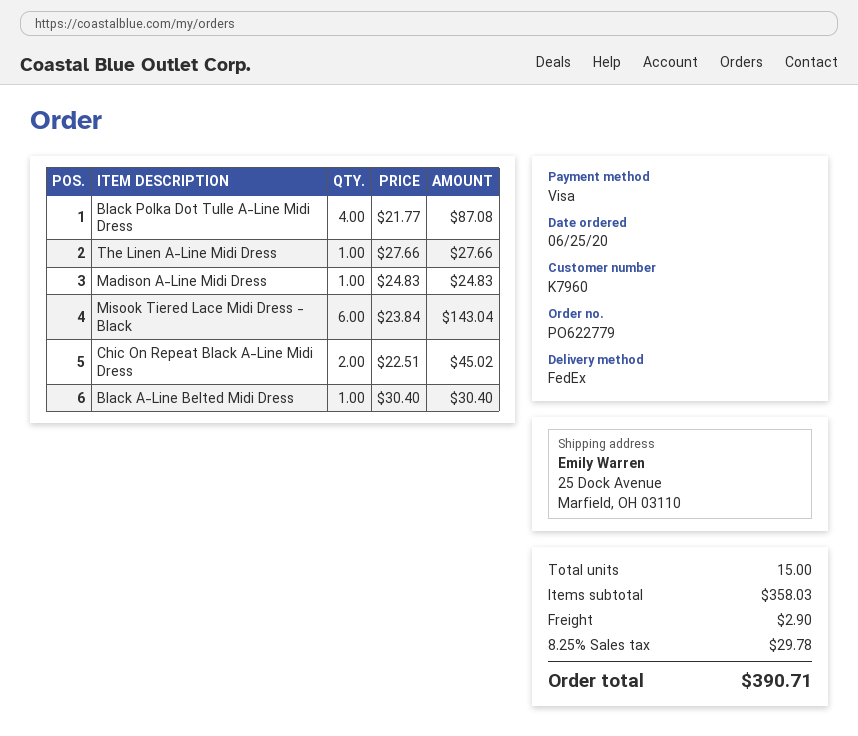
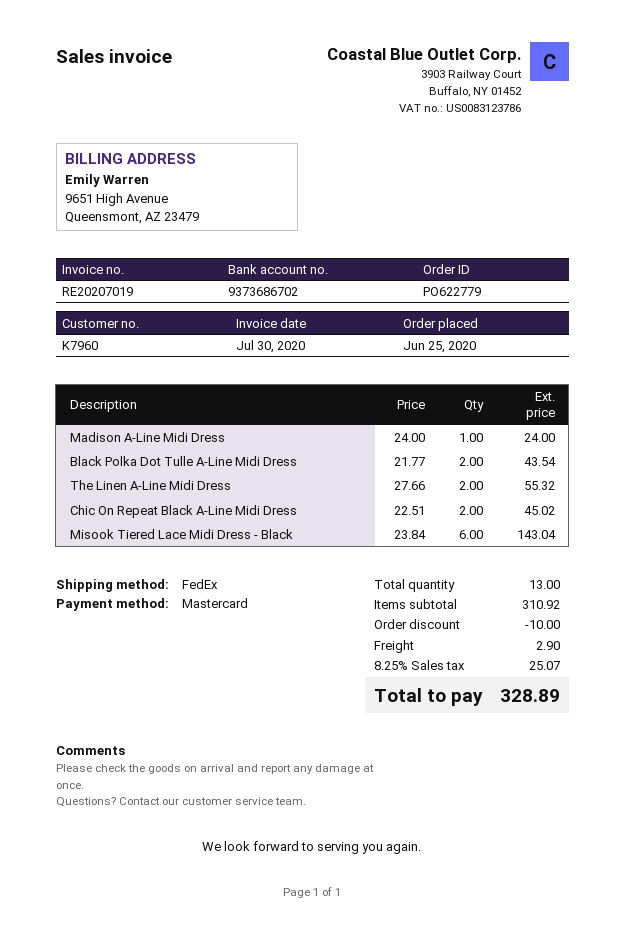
payment method: Visa -> Mastercard
Black Polka Dot Tulle A-Line Midi Dress: 4 x 21.77 = 87.08 -> 2 x 21.77 = 43.54
The Linen A-Line Midi Dress: 1 x 27.66 = 27.66 -> 2 x 27.66 = 55.32
Madison A-Line Midi Dress: 1 x 24.83 = 24.83 -> 1 x 24.00 = 24.00
Black A-Line Belted Midi Dress: 1 x 30.40 = 30.40 -> none
total quantity: 15 -> 13
subtotal: 358.03 -> 310.92
discount: none -> 10.00
tax: 8.25% = 29.78 -> 8.25% = 25.07
total: 390.71 -> 328.89

